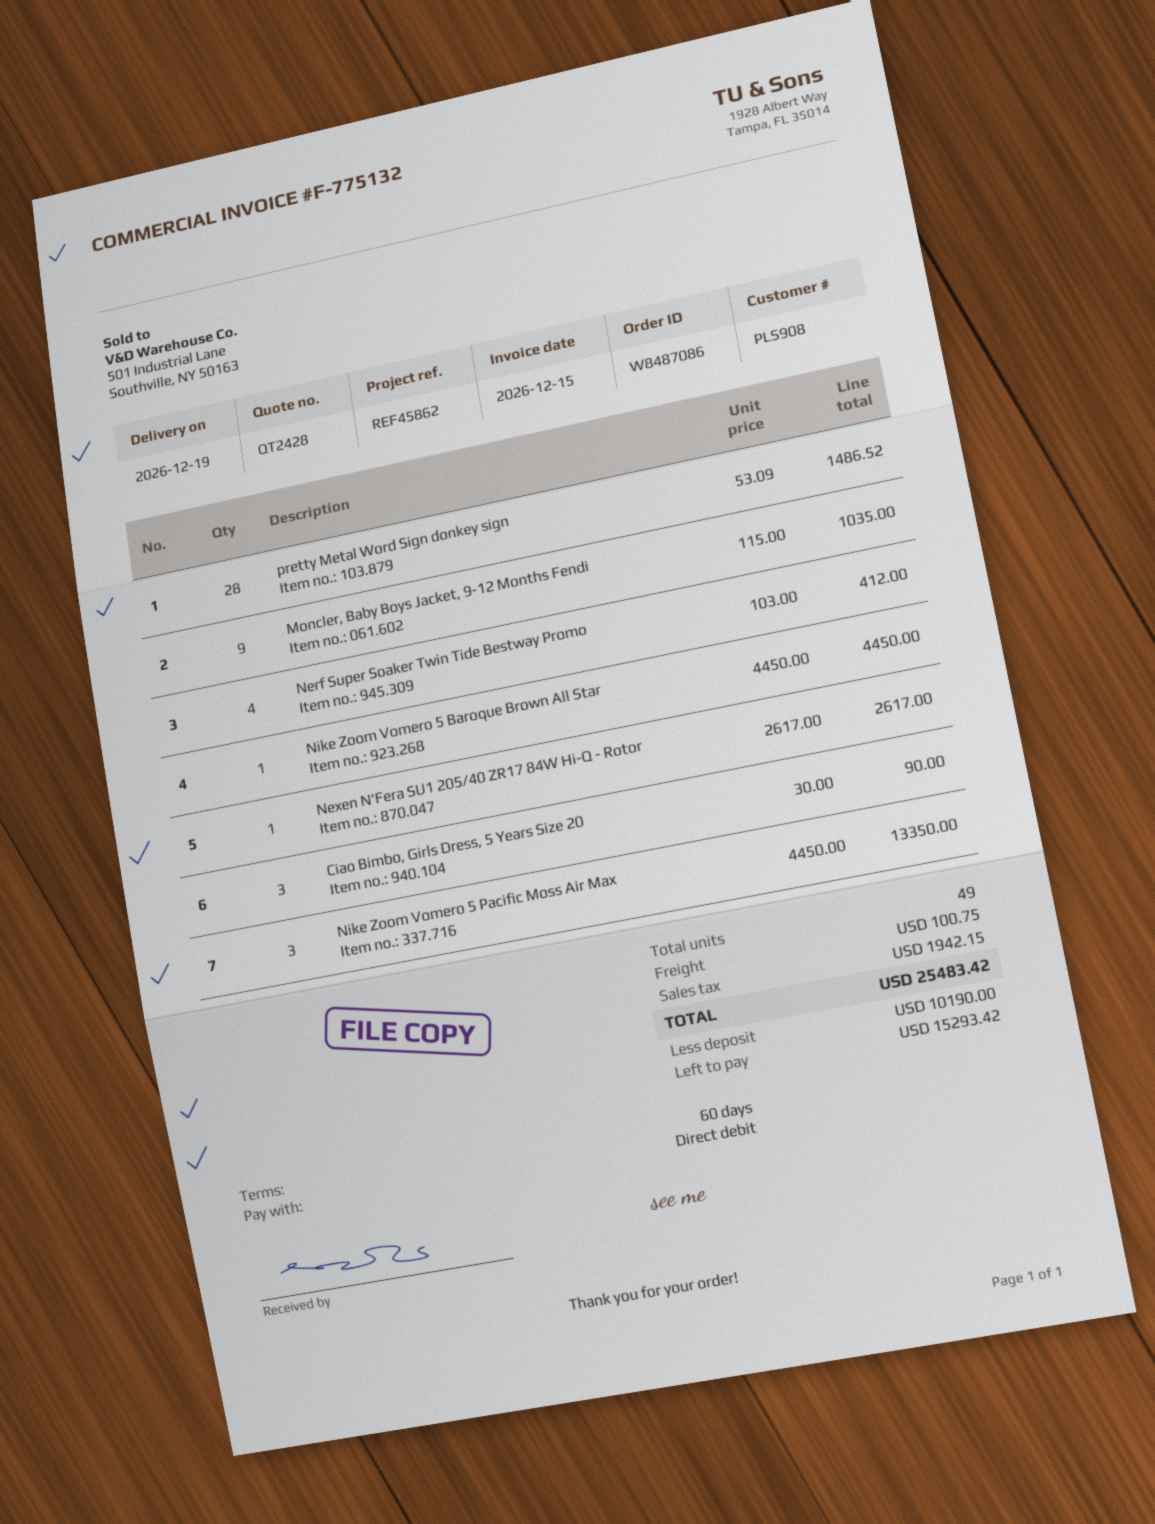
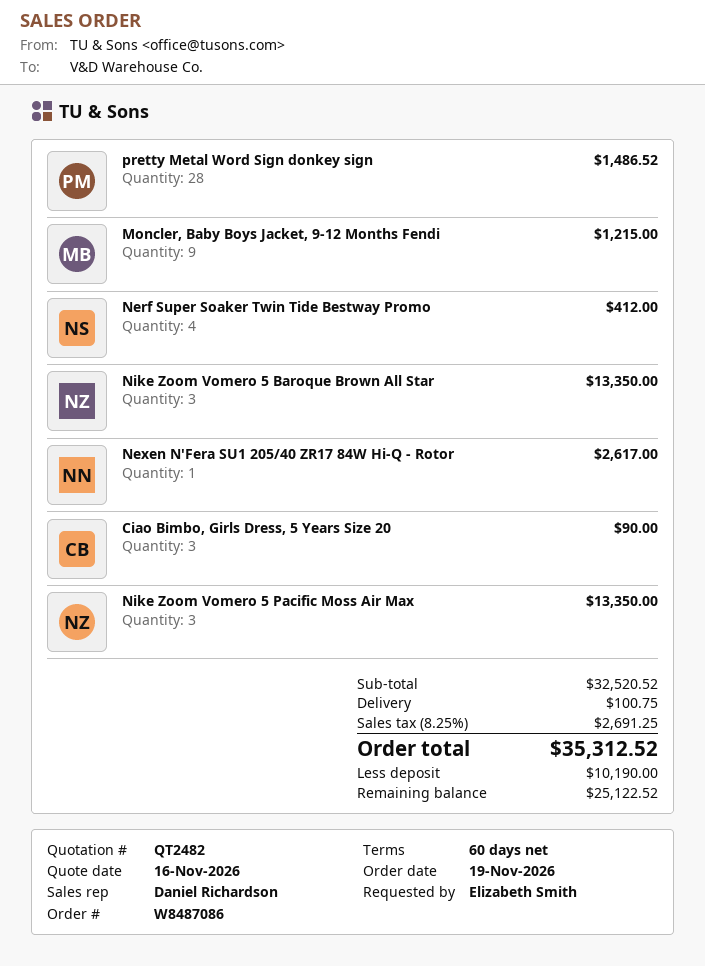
quote number: QT2428 -> QT2482
Moncler, Baby Boys Jacket, 9-12 Months Fendi: 9 for 1035.00 -> 9 for 1215.00
Nike Zoom Vomero 5 Baroque Brown All Star: 1 for 4450.00 -> 3 for 13350.00
tax: 1942.15 -> 2691.25
total: 25483.42 -> 35312.52
balance: 15293.42 -> 25122.52

